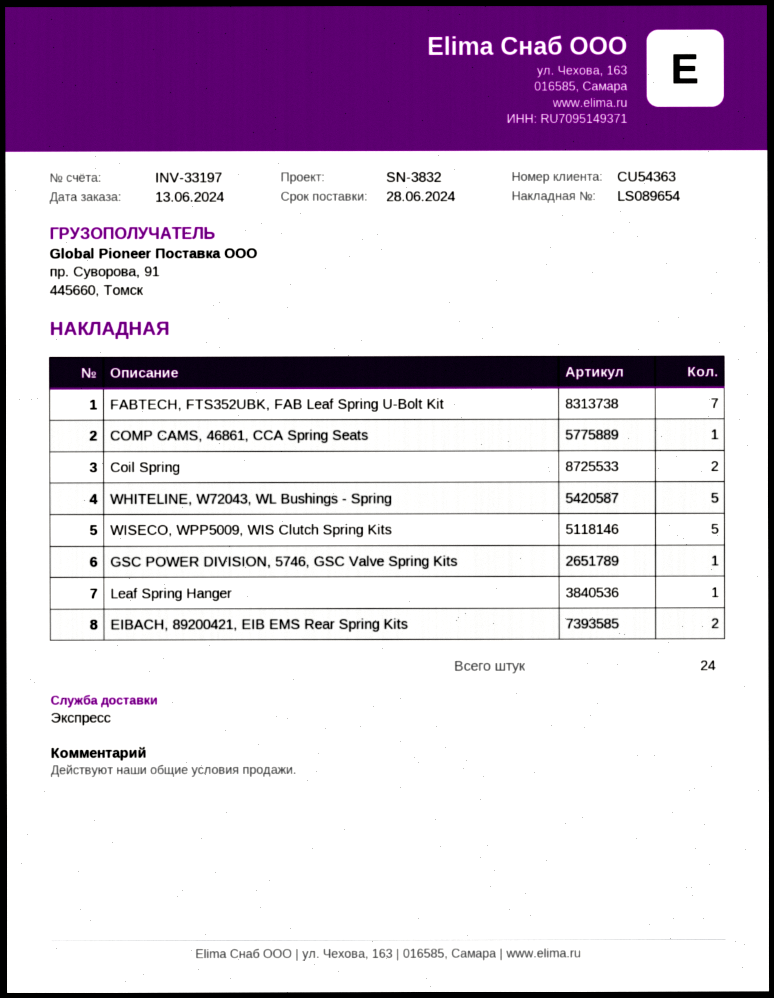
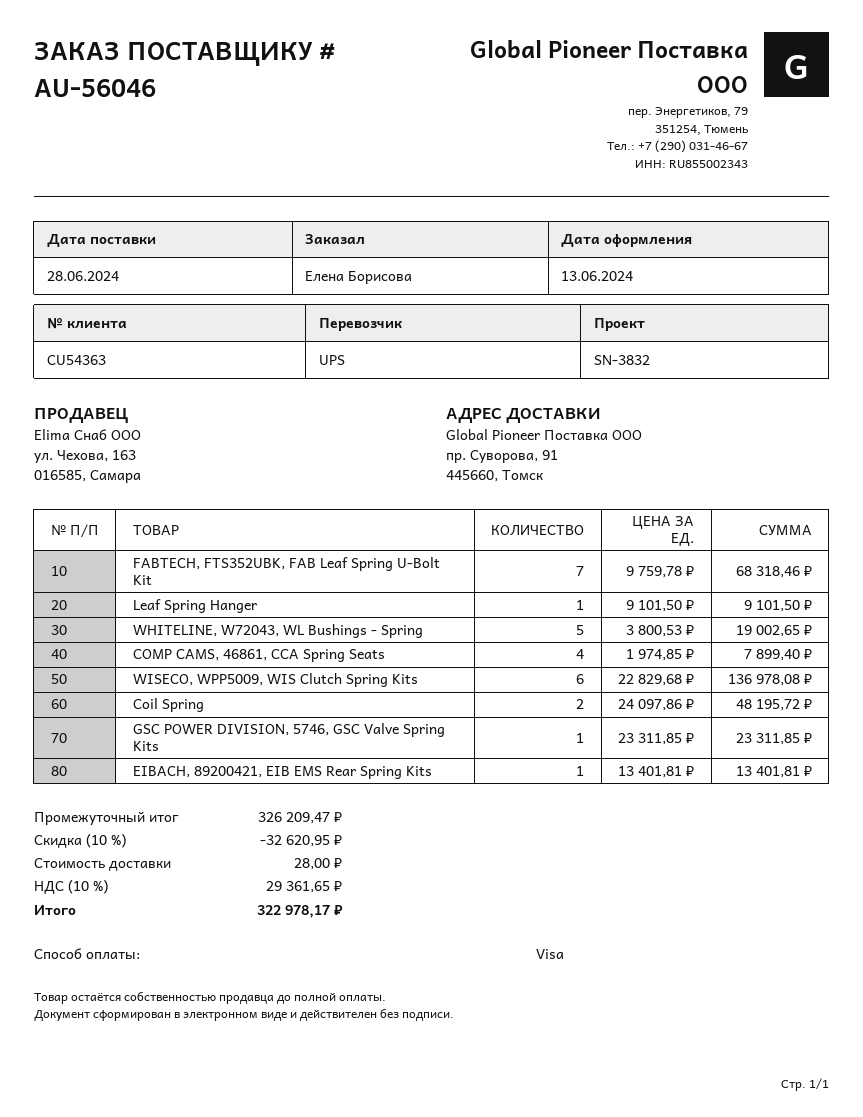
shipping method: express -> UPS
COMP CAMS, 46861, CCA Spring Seats: 1 -> 4
WISECO, WPP5009, WIS Clutch Spring Kits: 5 -> 6
EIBACH, 89200421, EIB EMS Rear Spring Kits: 2 -> 1

